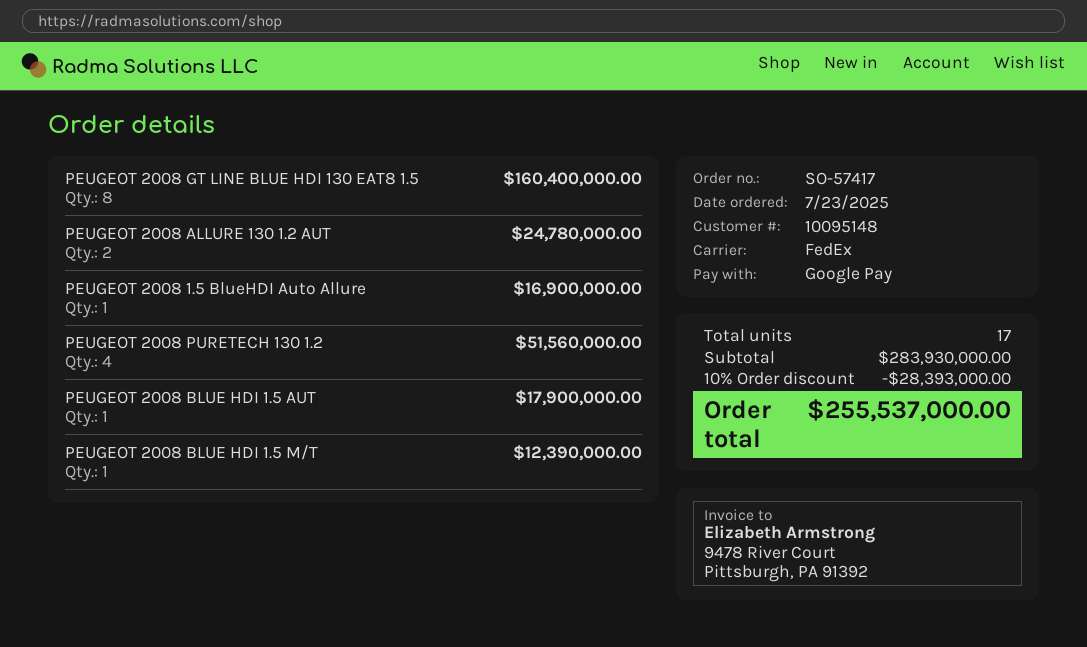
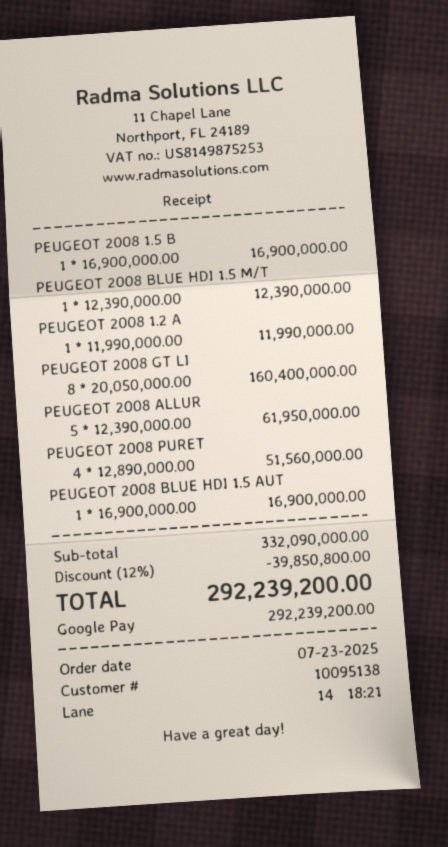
customer number: 10095148 -> 10095138
PEUGEOT 2008 ALLURE 130 1.2 AUT: 2 for 24780000.00 -> 5 for 61950000.00
PEUGEOT 2008 BLUE HDI 1.5 AUT: 1 for 17900000.00 -> 1 for 16900000.00
PEUGEOT 2008 1.2 A: none -> 1 for 11990000.00
subtotal: 283930000.00 -> 332090000.00
discount: 10% = 28393000.00 -> 12% = 39850800.00
total: 255537000.00 -> 292239200.00

